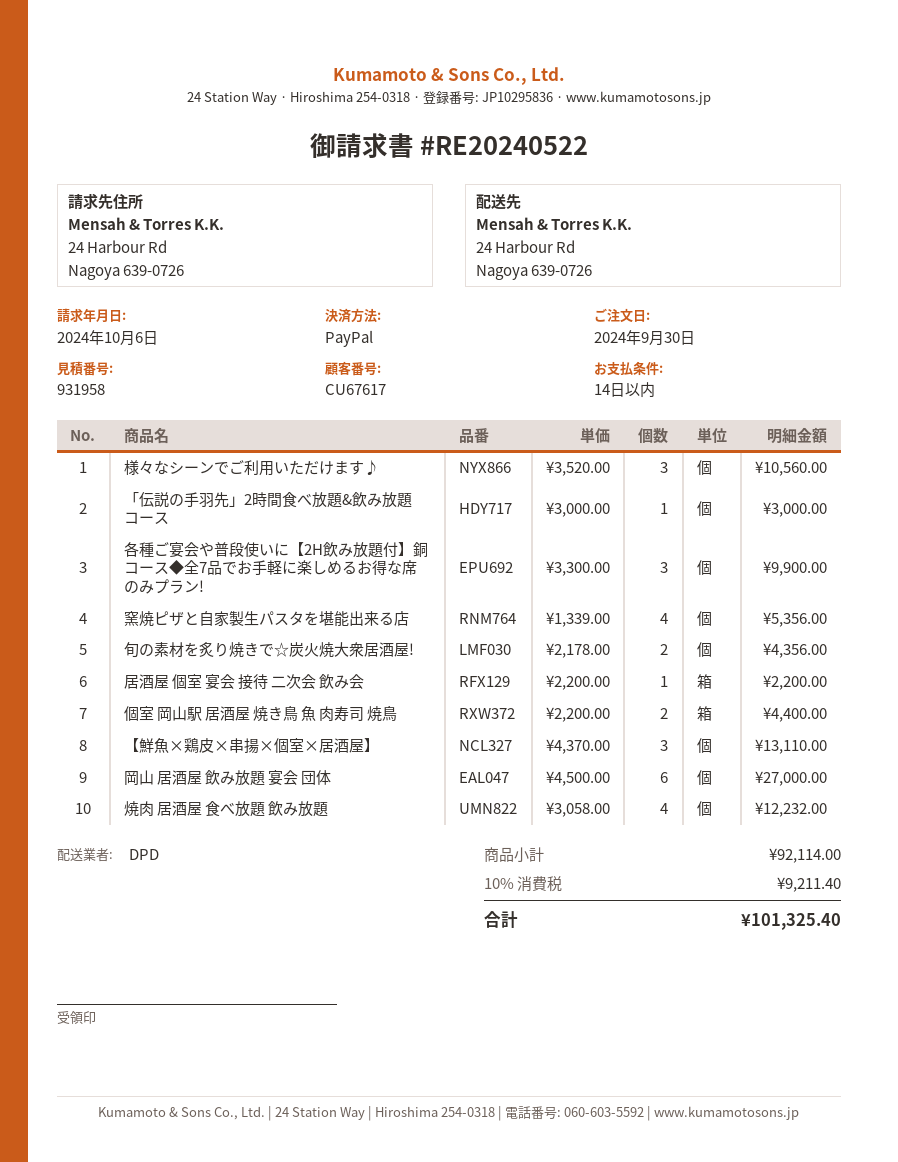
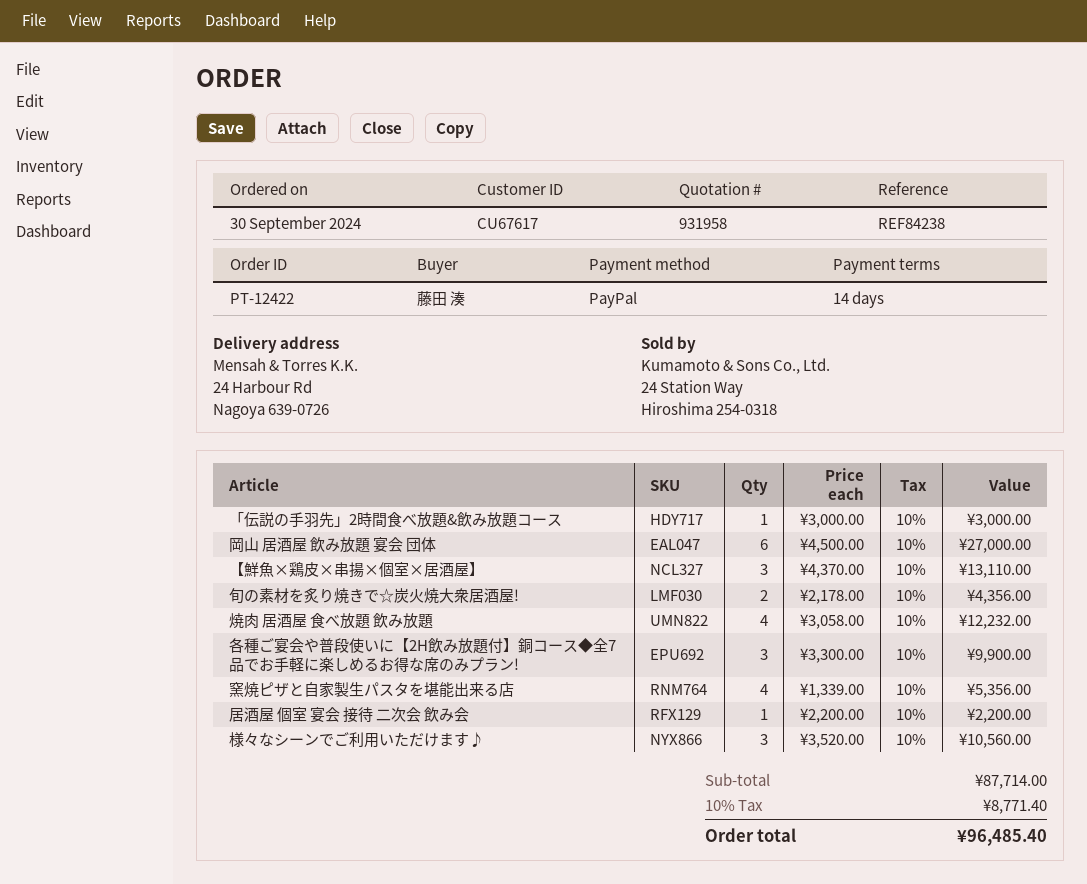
個室 岡山駅 居酒屋 焼き鳥 魚 肉寿司 焼鳥: 2 x 2200.00 = 4400.00 -> none
subtotal: 92114.00 -> 87714.00
tax: 10% = 9211.40 -> 10% = 8771.40
total: 101325.40 -> 96485.40

